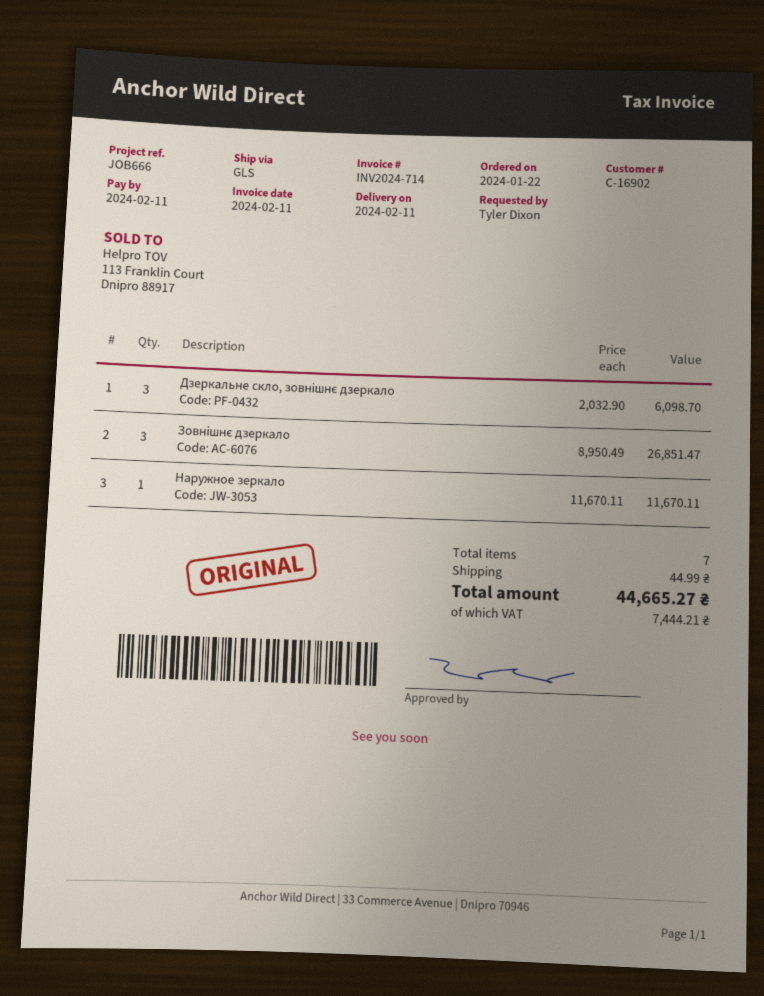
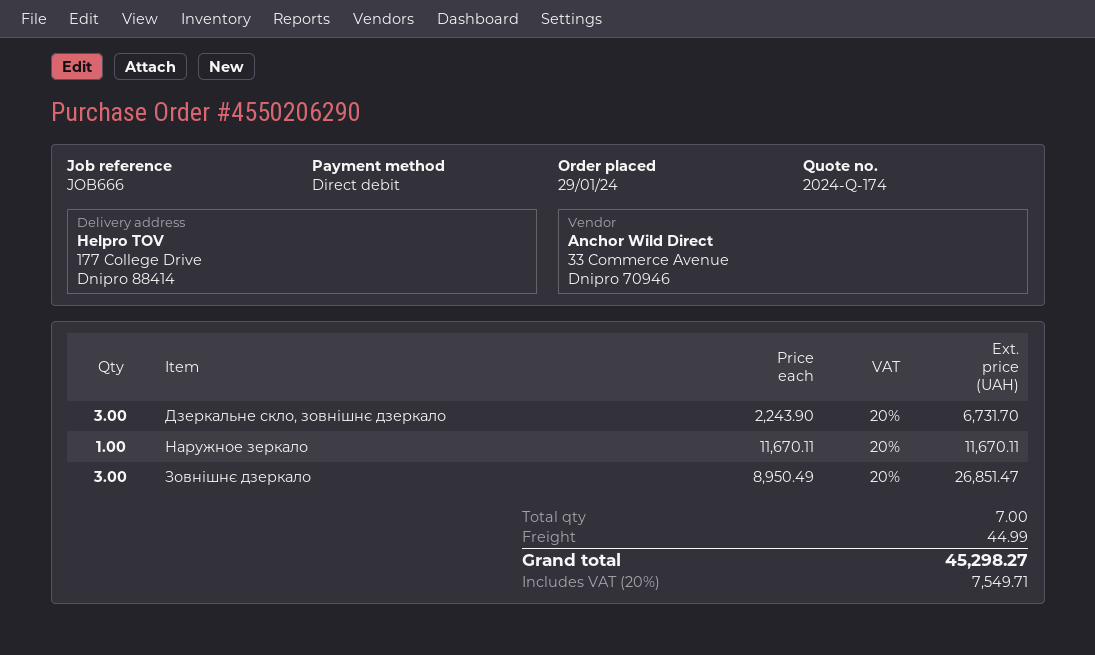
order date: 2024-01-22 -> 2024-01-29
Дзеркальне скло, зовнішнє дзеркало: 3 x 2032.90 = 6098.70 -> 3 x 2243.90 = 6731.70
tax: 7444.21 -> 7549.71
total: 44665.27 -> 45298.27

